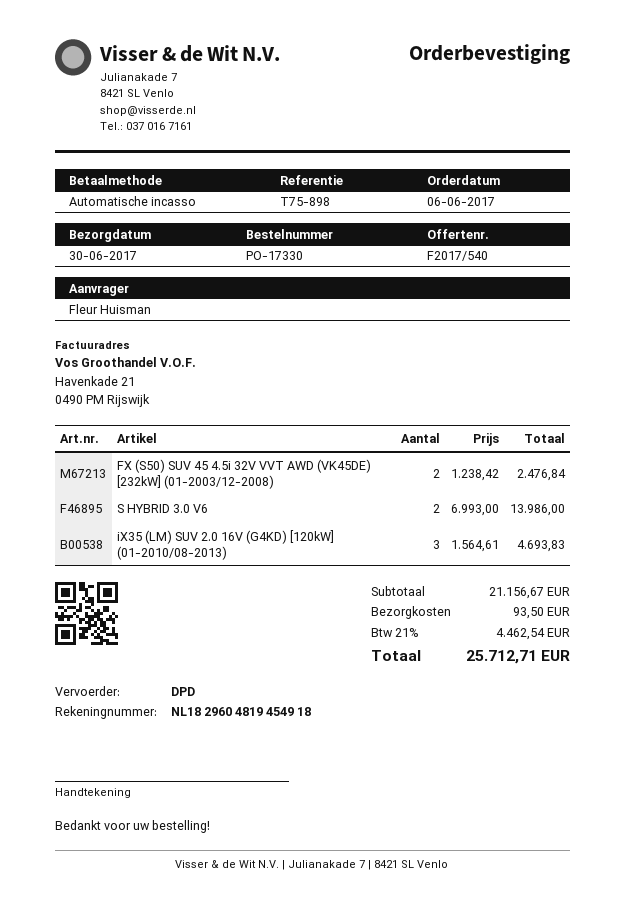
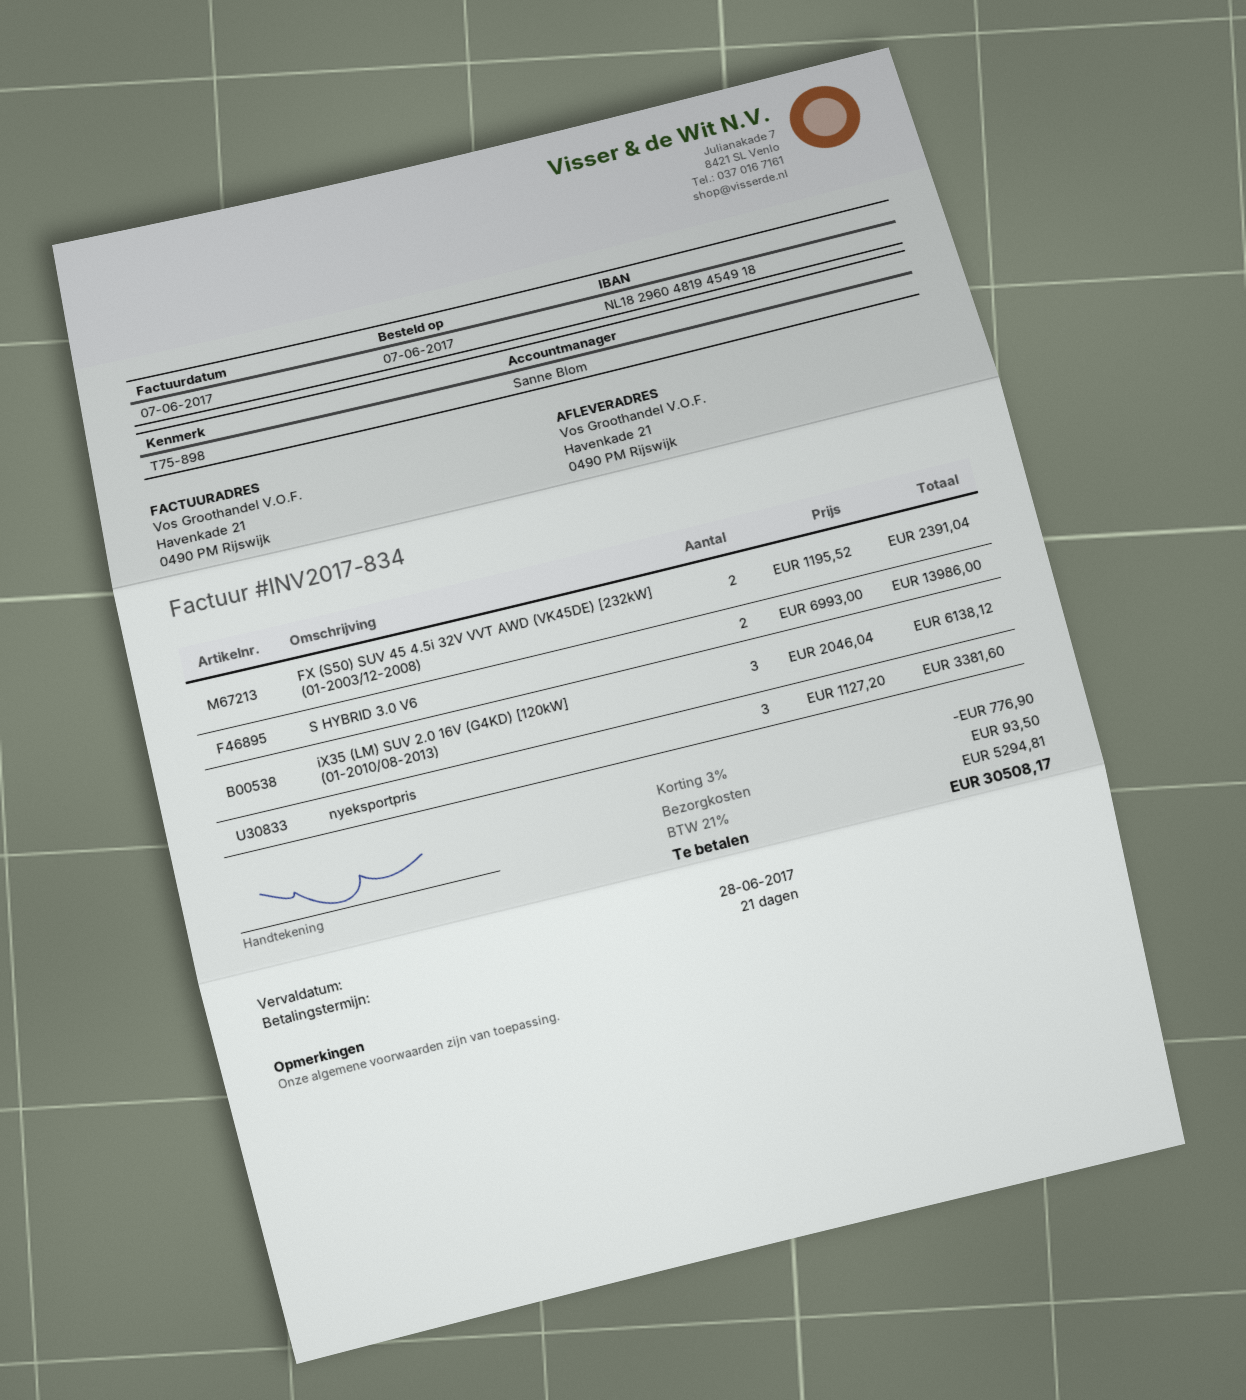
order date: 2017-06-06 -> 2017-06-07
FX (S50) SUV 45 4.5i 32V VVT AWD (VK45DE) [232kW] (01-2003/12-2008): 2 x 1238.42 = 2476.84 -> 2 x 1195.52 = 2391.04
iX35 (LM) SUV 2.0 16V (G4KD) [120kW] (01-2010/08-2013): 3 x 1564.61 = 4693.83 -> 3 x 2046.04 = 6138.12
nyeksportpris: none -> 3 x 1127.20 = 3381.60
discount: none -> 3% = 776.90
tax: 21% = 4462.54 -> 21% = 5294.81
total: 25712.71 -> 30508.17

